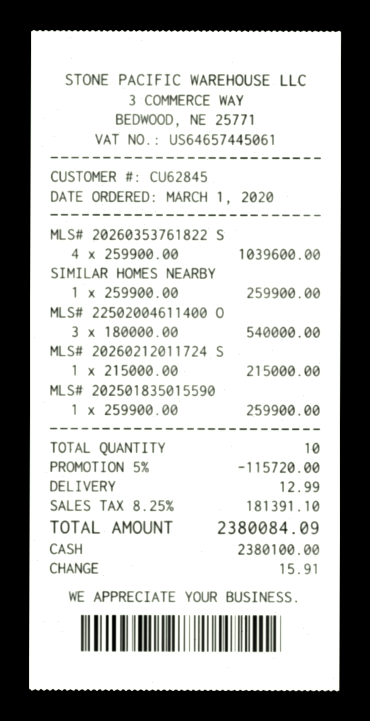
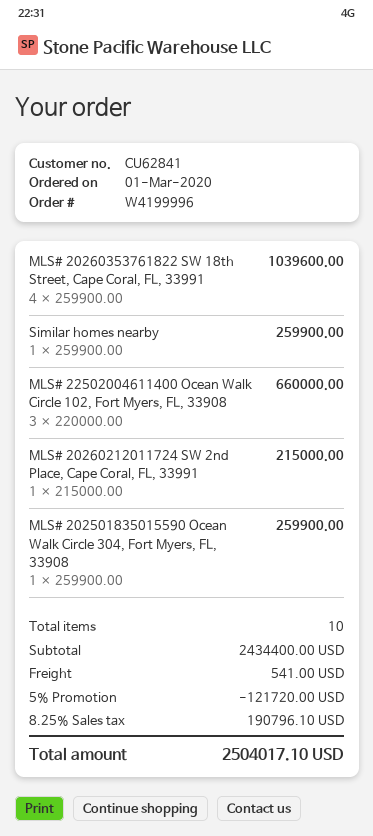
customer number: CU62845 -> CU62841
MLS# 22502004611400 O: 3 x 180000.00 = 540000.00 -> 3 x 220000.00 = 660000.00
discount: 5% = 115720.00 -> 5% = 121720.00
shipping: 12.99 -> 541.00
tax: 8.25% = 181391.10 -> 8.25% = 190796.10
total: 2380084.09 -> 2504017.10

